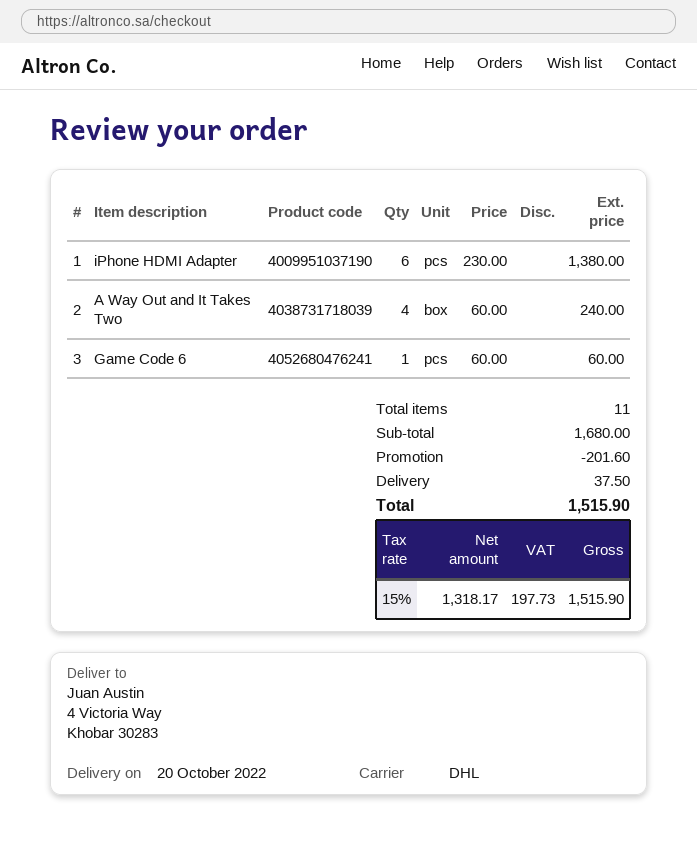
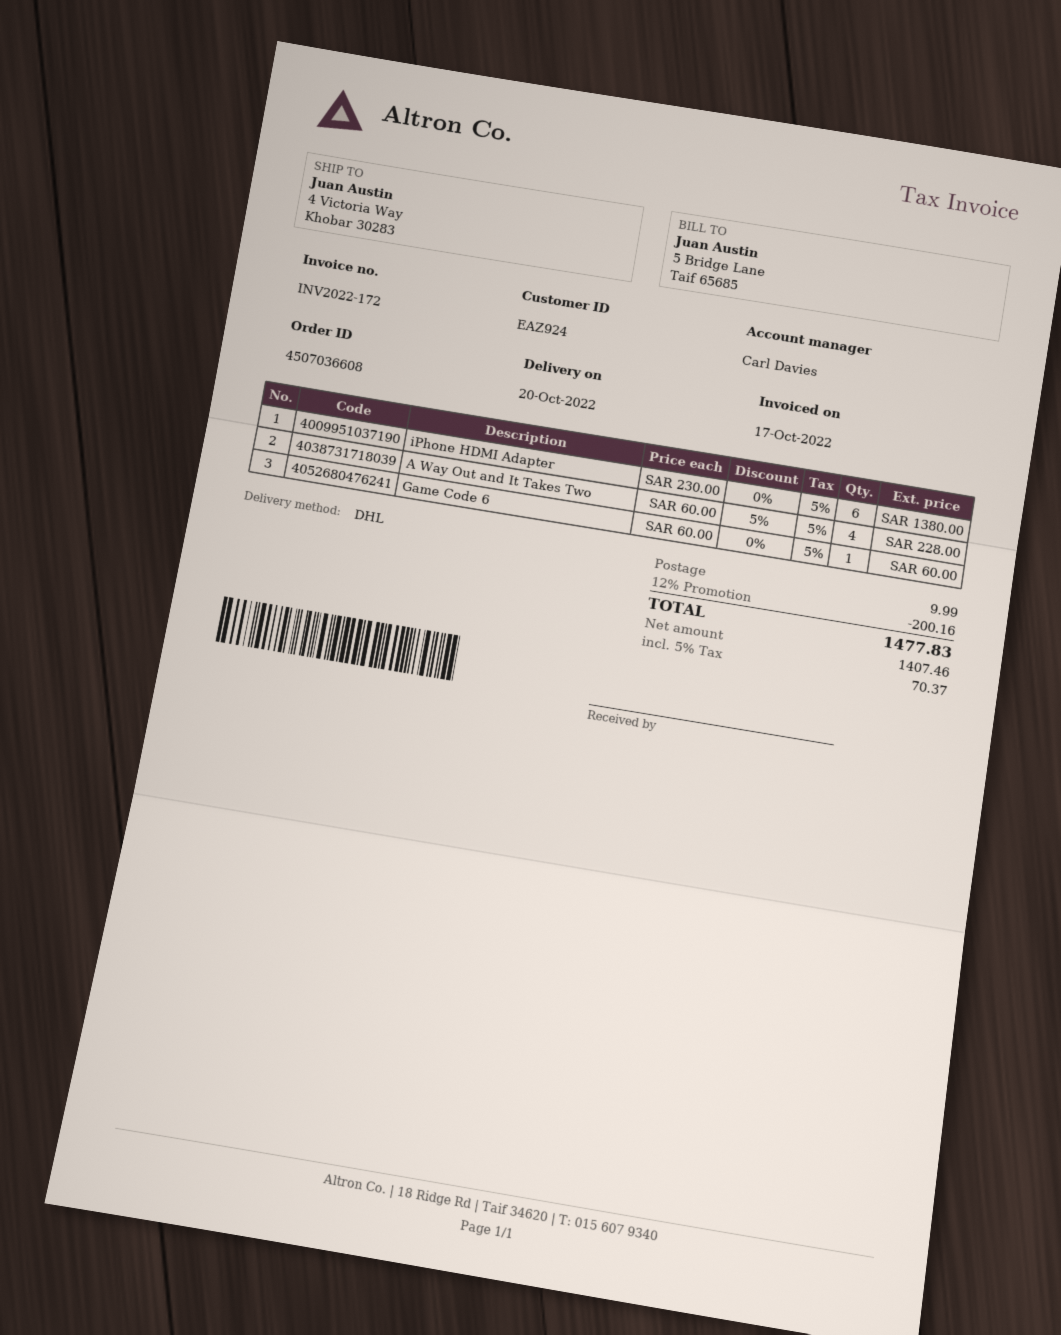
A Way Out and It Takes Two: 4 x 60.00 = 240.00 -> 4 x 60.00 - 5% = 228.00
discount: 201.60 -> 200.16
shipping: 37.50 -> 9.99
net: 1318.17 -> 1407.46
tax: 15% = 197.73 -> 5% = 70.37
total: 1515.90 -> 1477.83

